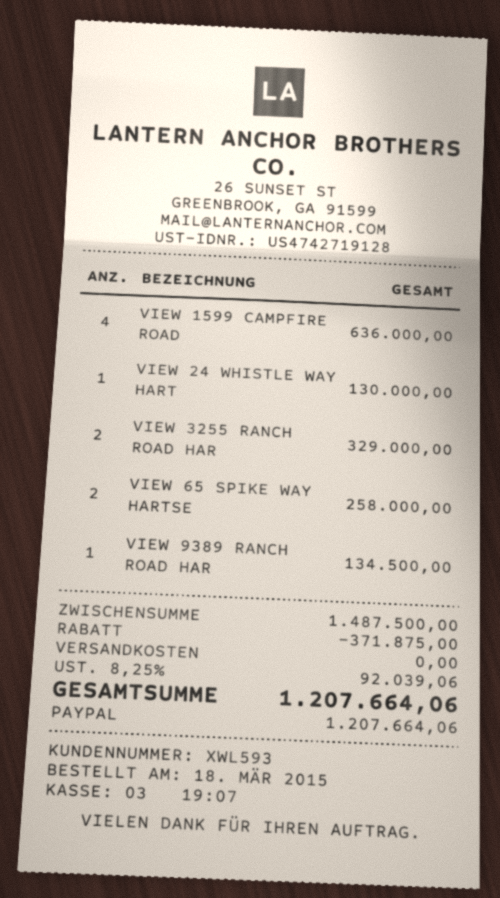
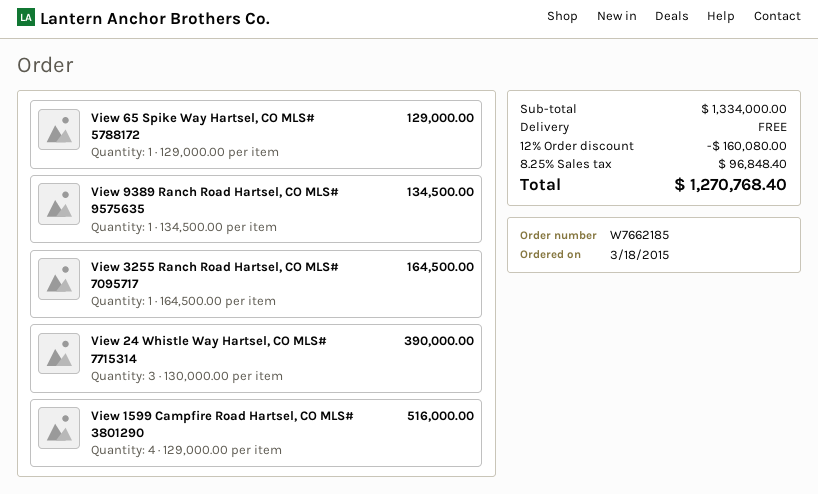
VIEW 1599 CAMPFIRE ROAD: 4 for 636000.00 -> 4 for 516000.00
VIEW 24 WHISTLE WAY HART: 1 for 130000.00 -> 3 for 390000.00
VIEW 3255 RANCH ROAD HAR: 2 for 329000.00 -> 1 for 164500.00
VIEW 65 SPIKE WAY HARTSE: 2 for 258000.00 -> 1 for 129000.00
subtotal: 1487500.00 -> 1334000.00
discount: 371875.00 -> 160080.00
tax: 8.25% = 92039.06 -> 8.25% = 96848.40
total: 1207664.06 -> 1270768.40

